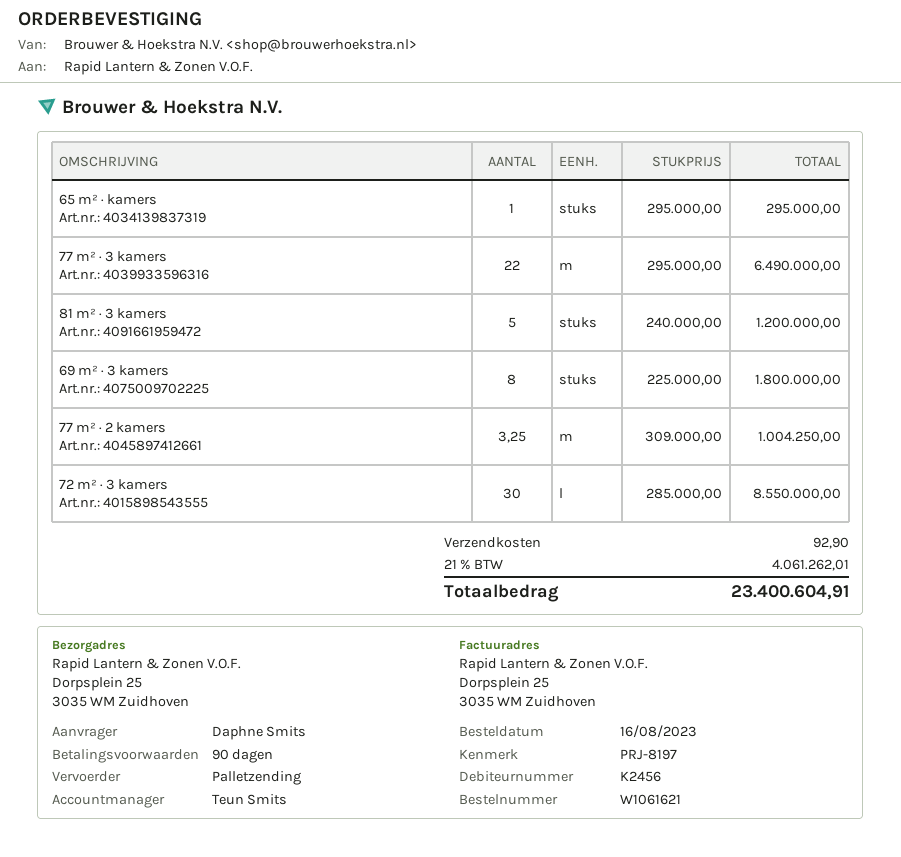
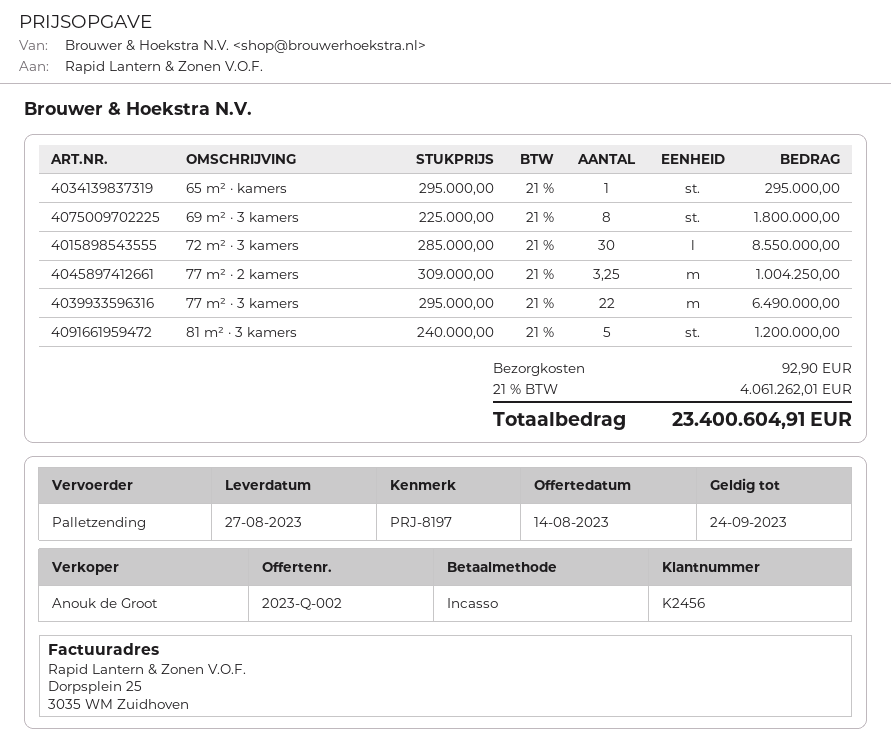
sales rep: Teun Smits -> Anouk de Groot

